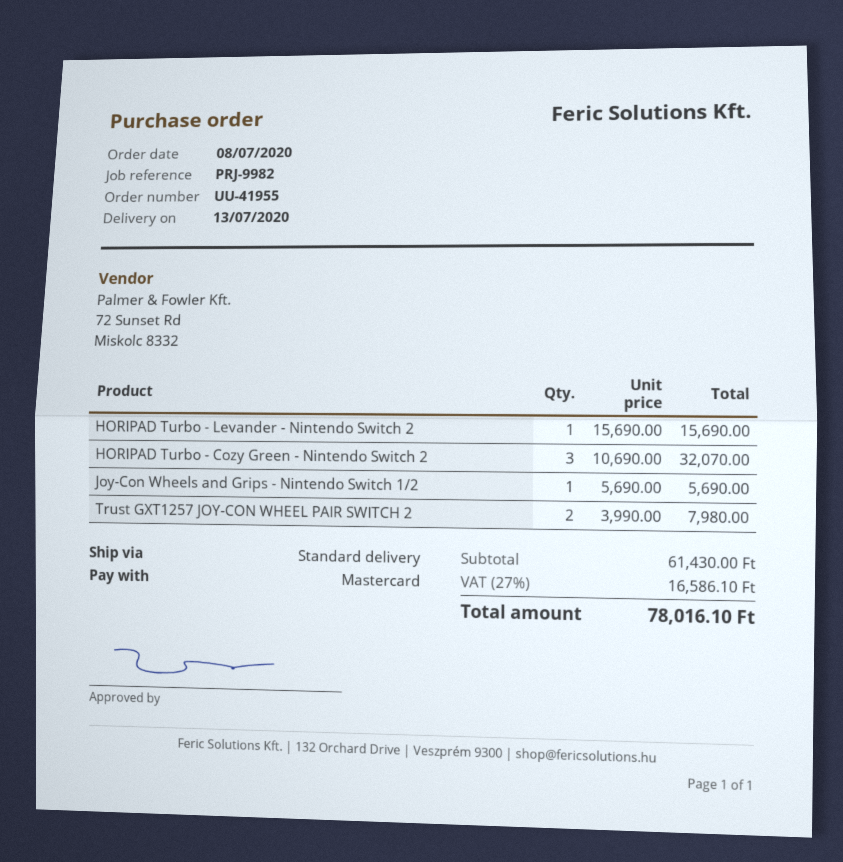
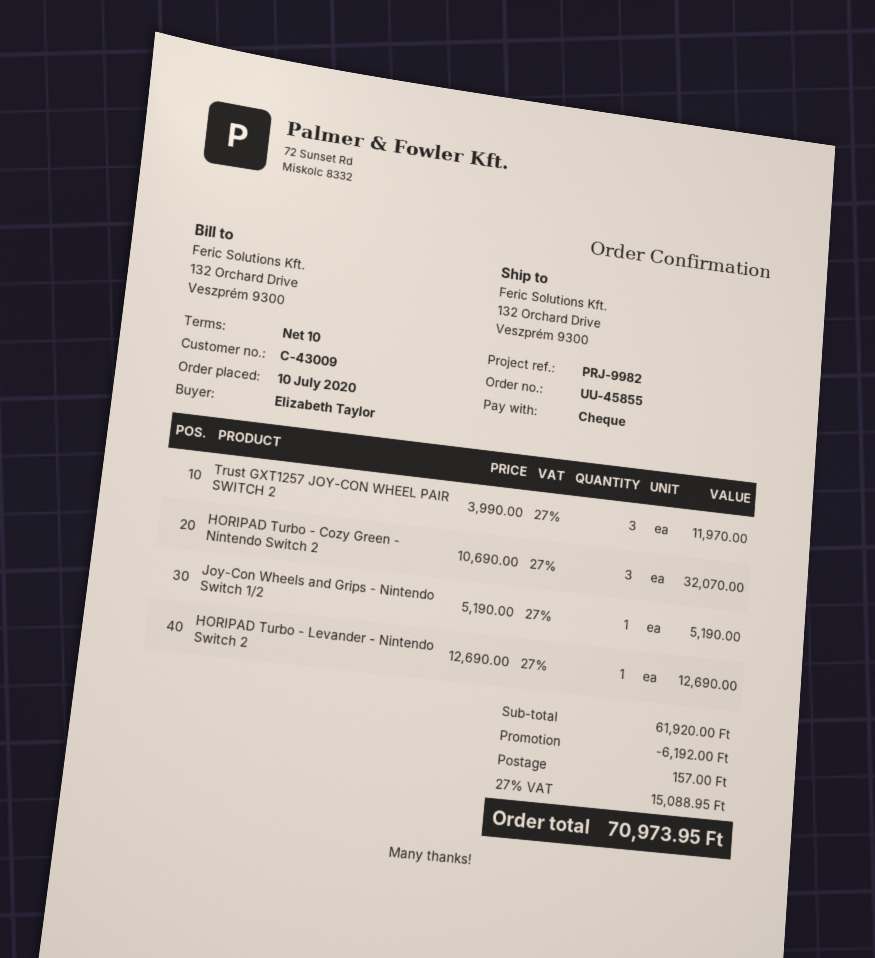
order number: UU-41955 -> UU-45855
order date: 2020-07-08 -> 2020-07-10
payment method: Mastercard -> cheque
HORIPAD Turbo - Levander - Nintendo Switch 2: 1 x 15690.00 = 15690.00 -> 1 x 12690.00 = 12690.00
Joy-Con Wheels and Grips - Nintendo Switch 1/2: 1 x 5690.00 = 5690.00 -> 1 x 5190.00 = 5190.00
Trust GXT1257 JOY-CON WHEEL PAIR SWITCH 2: 2 x 3990.00 = 7980.00 -> 3 x 3990.00 = 11970.00
subtotal: 61430.00 -> 61920.00
discount: none -> 6192.00
shipping: none -> 157.00
tax: 27% = 16586.10 -> 27% = 15088.95
total: 78016.10 -> 70973.95

